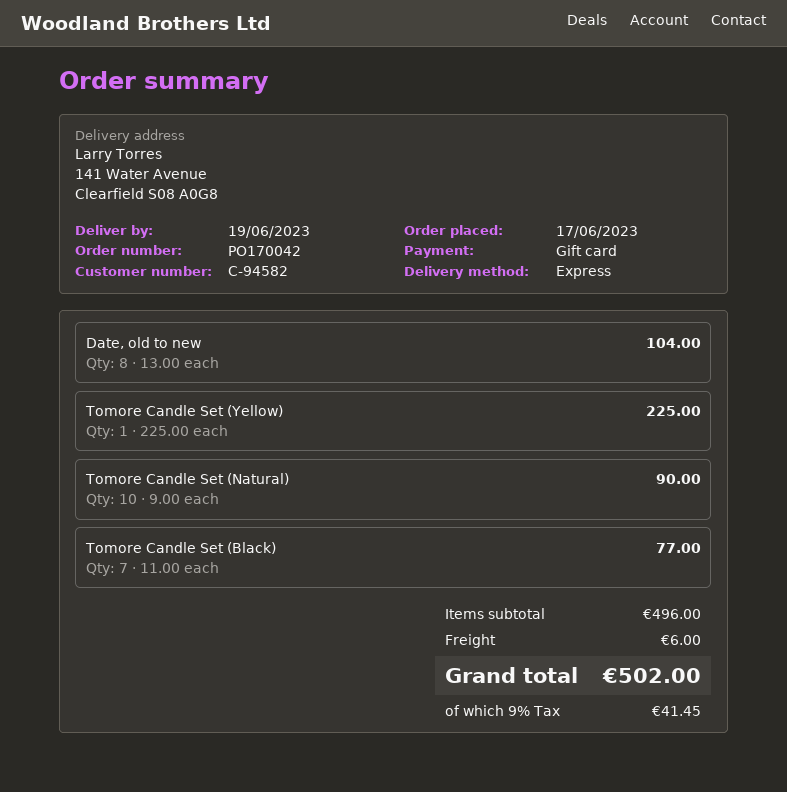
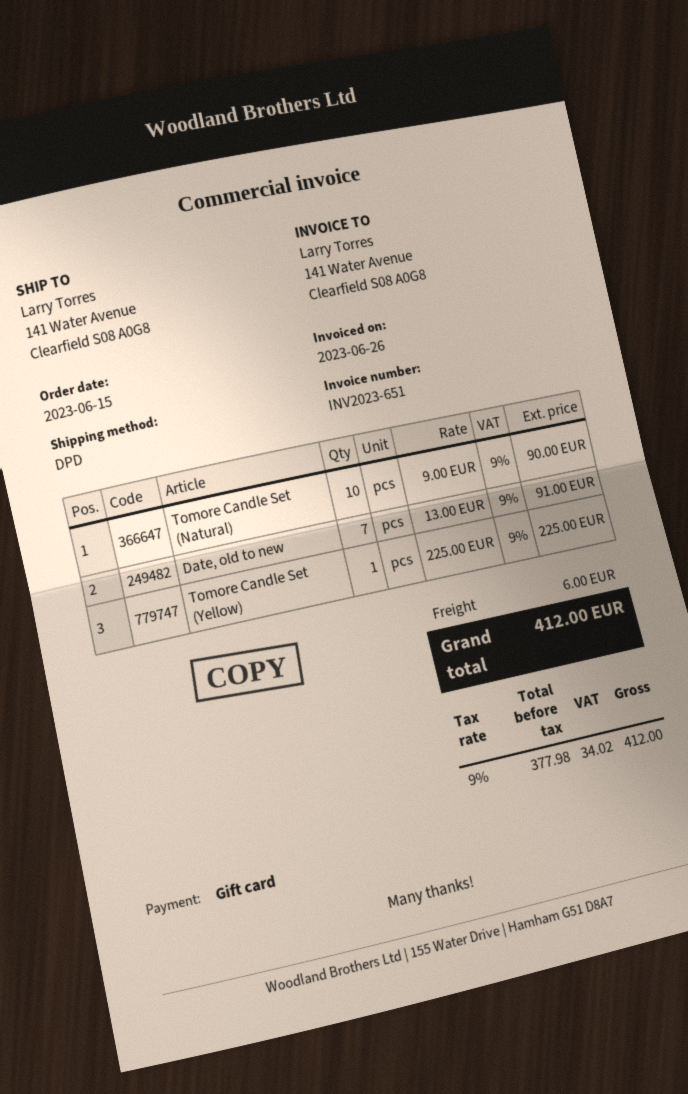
order date: 2023-06-17 -> 2023-06-15
shipping method: express -> DPD
Date, old to new: 8 x 13.00 = 104.00 -> 7 x 13.00 = 91.00
Tomore Candle Set (Black): 7 x 11.00 = 77.00 -> none
tax: 9% = 41.45 -> 9% = 34.02
total: 502.00 -> 412.00

